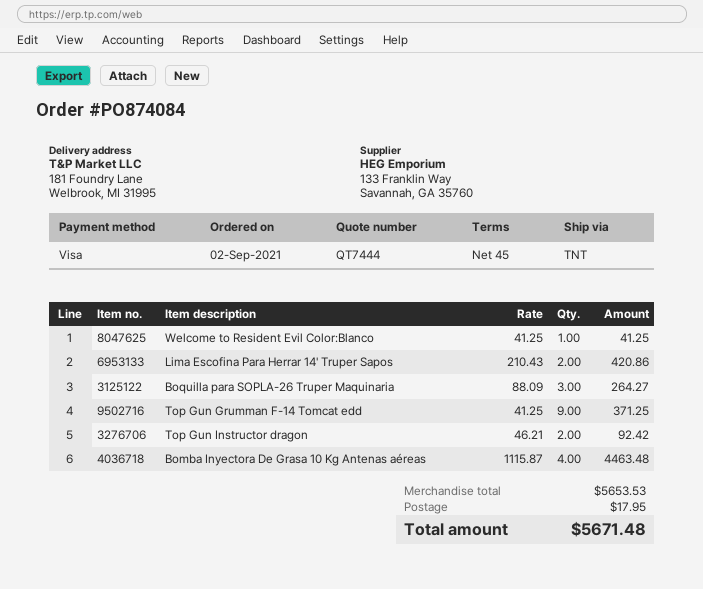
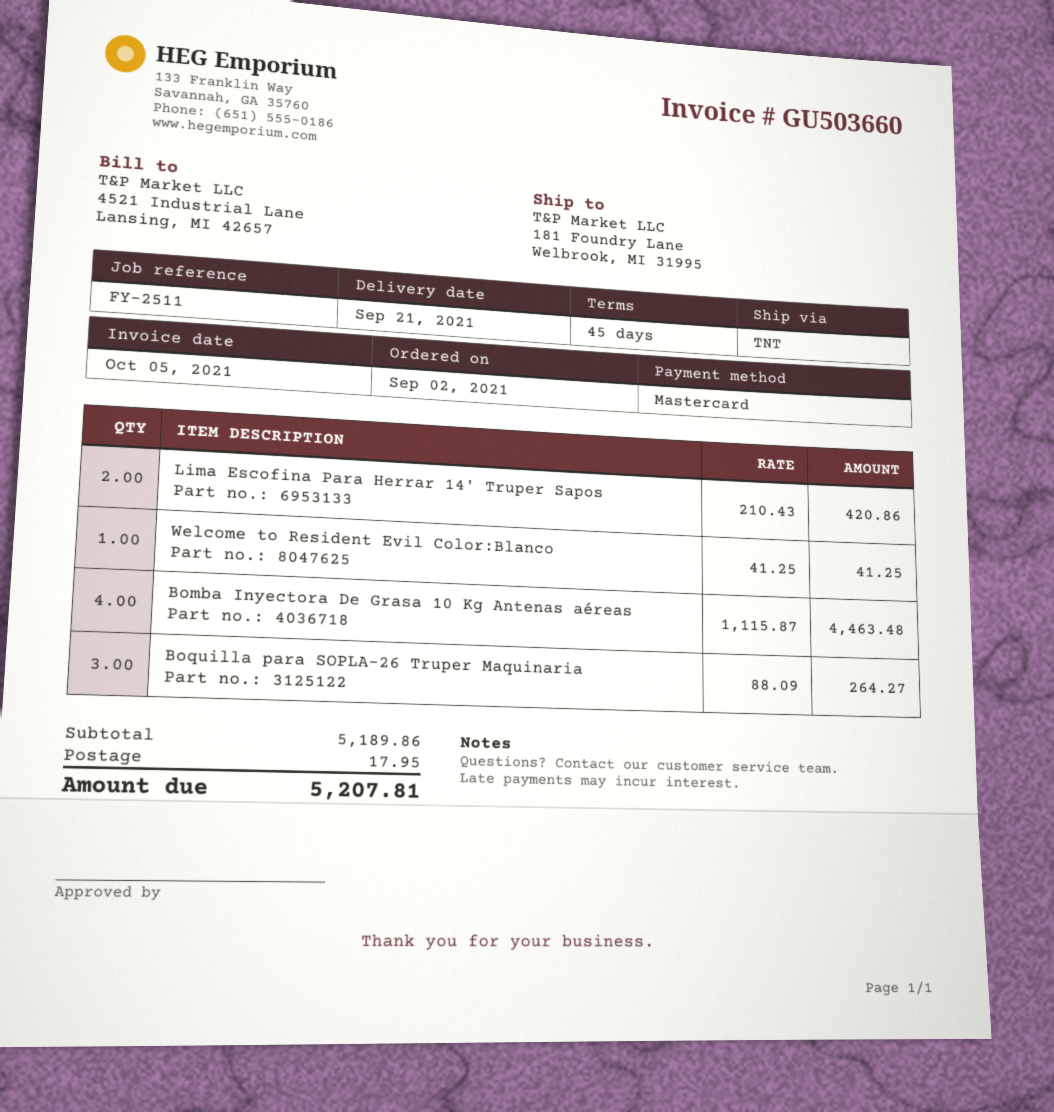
payment method: Visa -> Mastercard
Top Gun Grumman F-14 Tomcat edd: 9 x 41.25 = 371.25 -> none
Top Gun Instructor dragon: 2 x 46.21 = 92.42 -> none
subtotal: 5653.53 -> 5189.86
total: 5671.48 -> 5207.81

